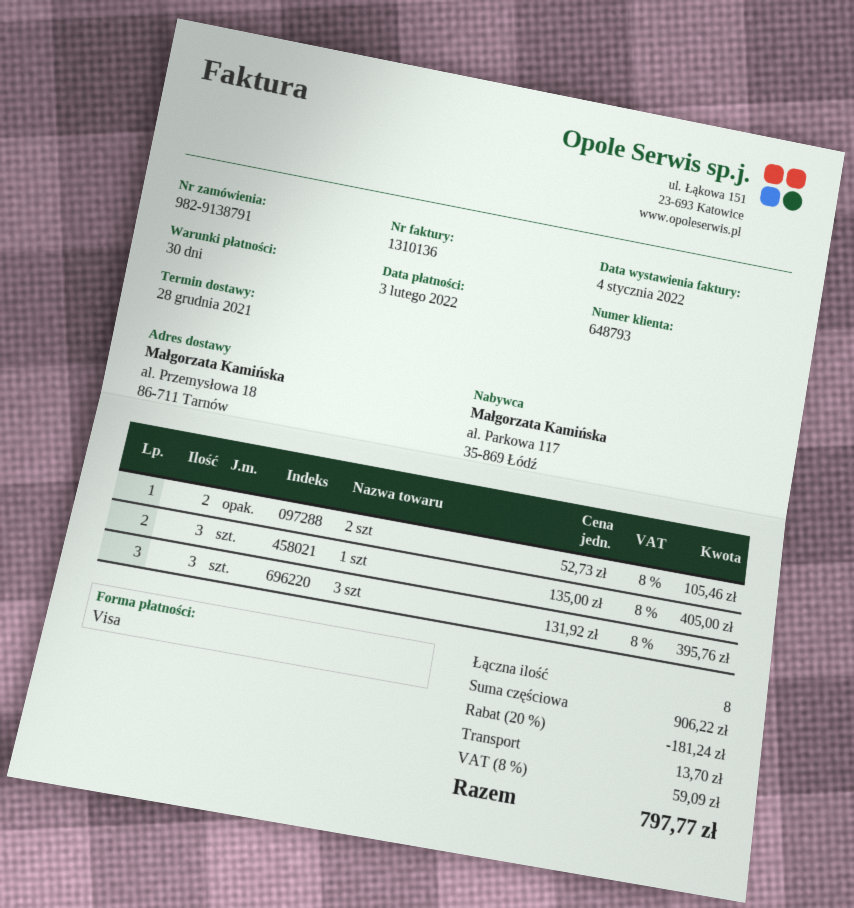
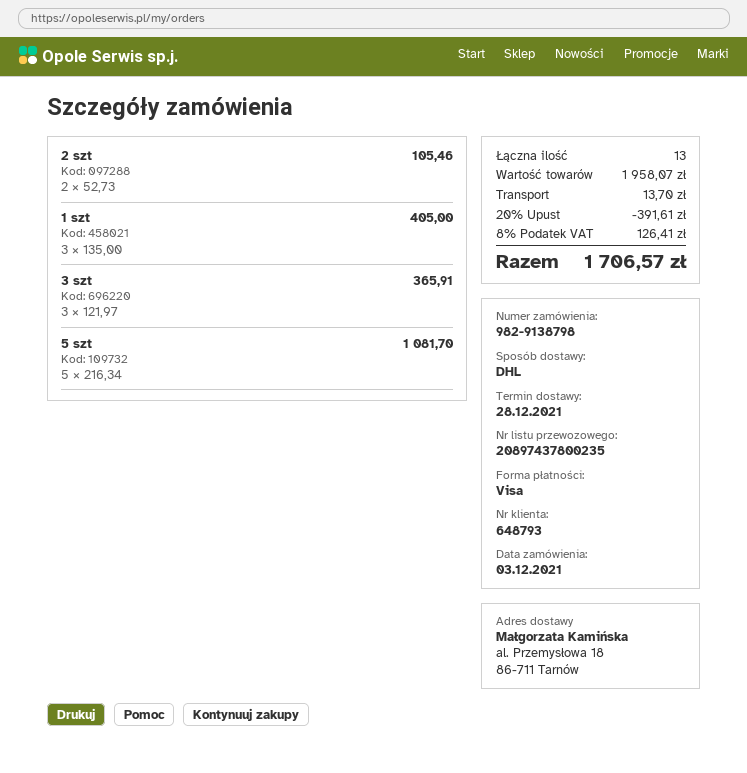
order number: 982-9138791 -> 982-9138798
3 szt: 3 x 131.92 = 395.76 -> 3 x 121.97 = 365.91
5 szt: none -> 5 x 216.34 = 1081.70
total quantity: 8 -> 13
subtotal: 906.22 -> 1958.07
discount: 20% = 181.24 -> 20% = 391.61
tax: 8% = 59.09 -> 8% = 126.41
total: 797.77 -> 1706.57

